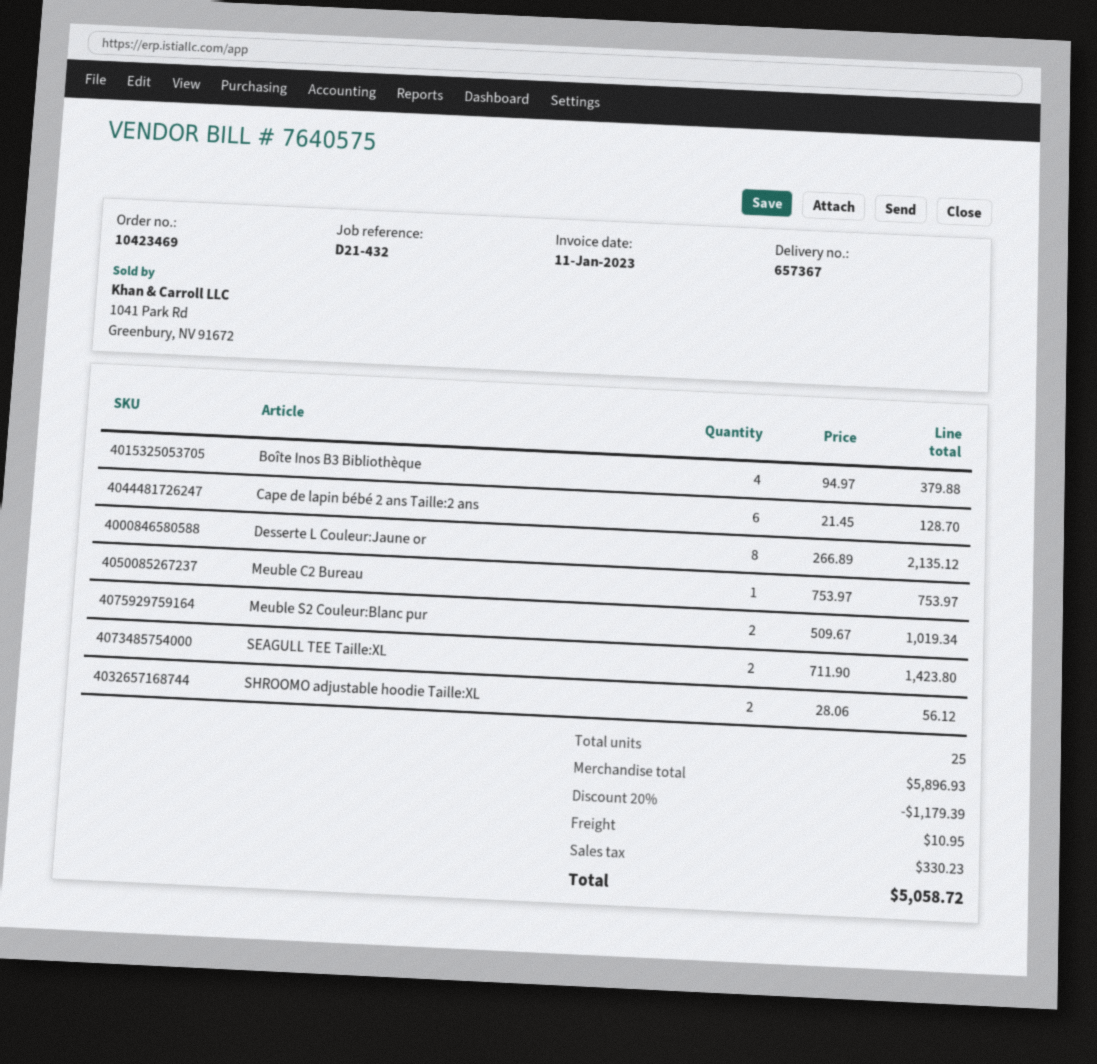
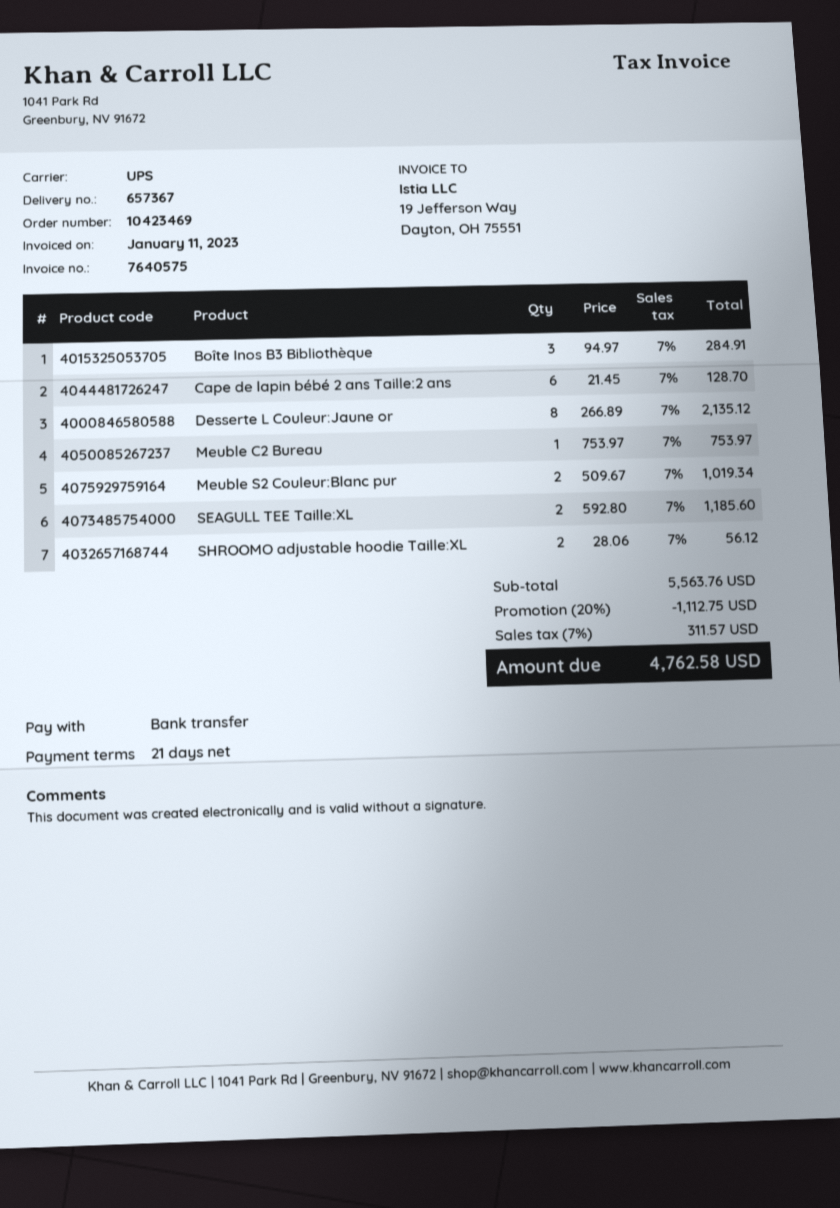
Boîte Inos B3 Bibliothèque: 4 x 94.97 = 379.88 -> 3 x 94.97 = 284.91
SEAGULL TEE Taille:XL: 2 x 711.90 = 1423.80 -> 2 x 592.80 = 1185.60
subtotal: 5896.93 -> 5563.76
discount: 20% = 1179.39 -> 20% = 1112.75
shipping: 10.95 -> none
tax: 330.23 -> 311.57
total: 5058.72 -> 4762.58

